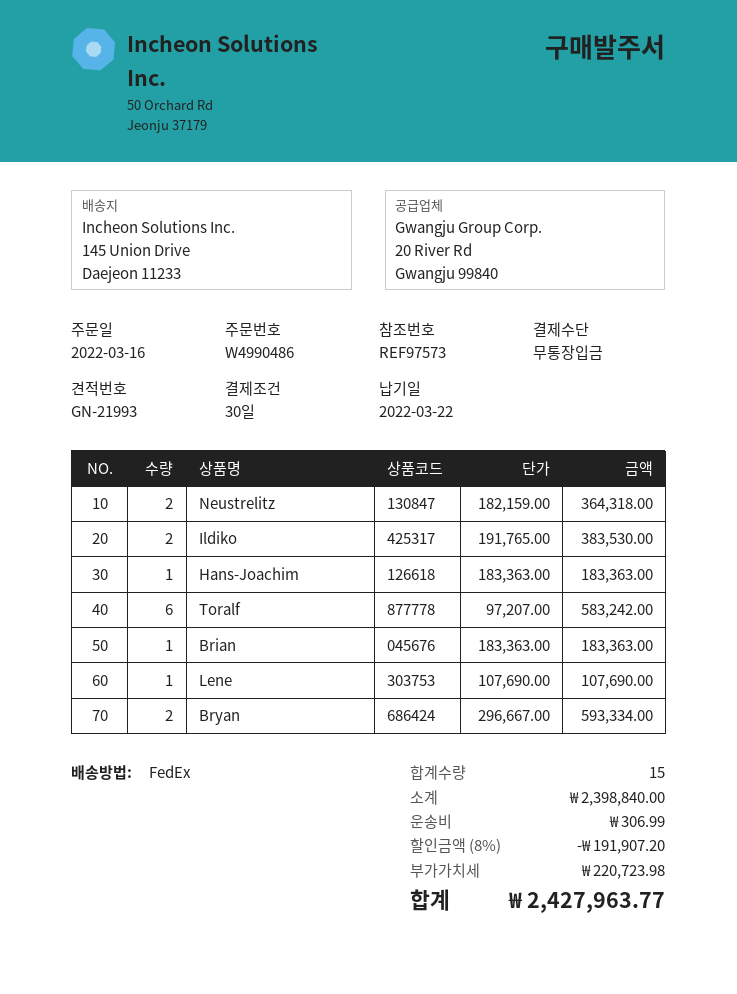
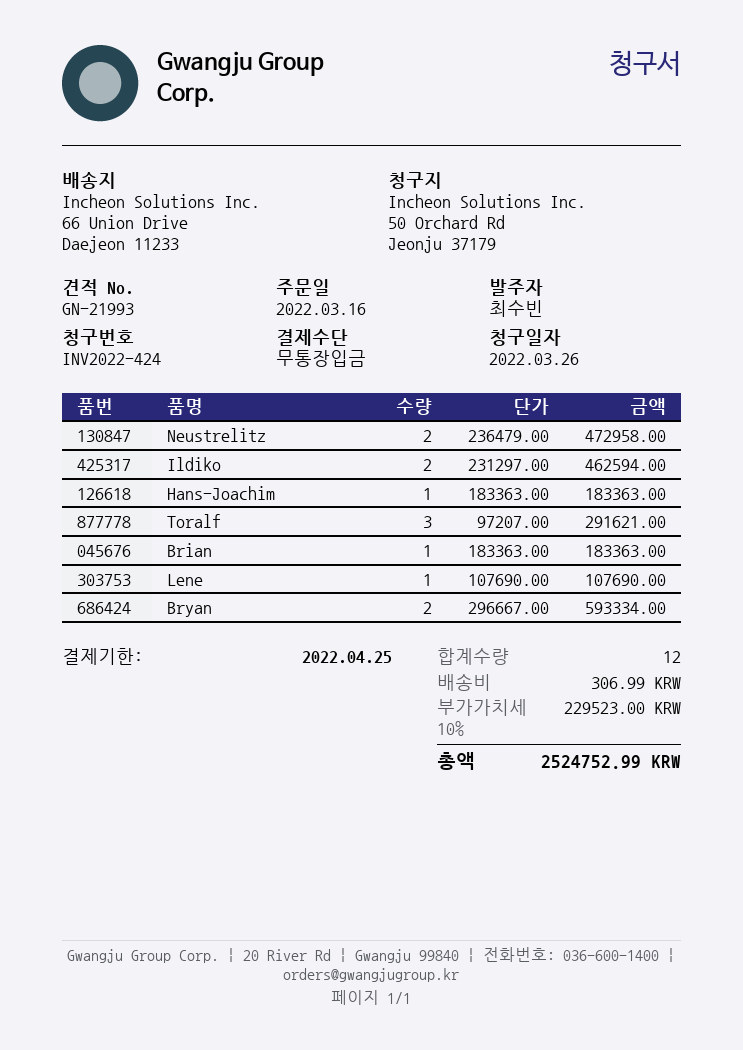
ship to: 145 Union Drive, Daejeon 11233 -> 66 Union Drive, Daejeon 11233
Neustrelitz: 2 x 182159.00 = 364318.00 -> 2 x 236479.00 = 472958.00
Ildiko: 2 x 191765.00 = 383530.00 -> 2 x 231297.00 = 462594.00
Toralf: 6 x 97207.00 = 583242.00 -> 3 x 97207.00 = 291621.00
total quantity: 15 -> 12
discount: 8% = 191907.20 -> none
tax: 220723.98 -> 229523.00
total: 2427963.77 -> 2524752.99

